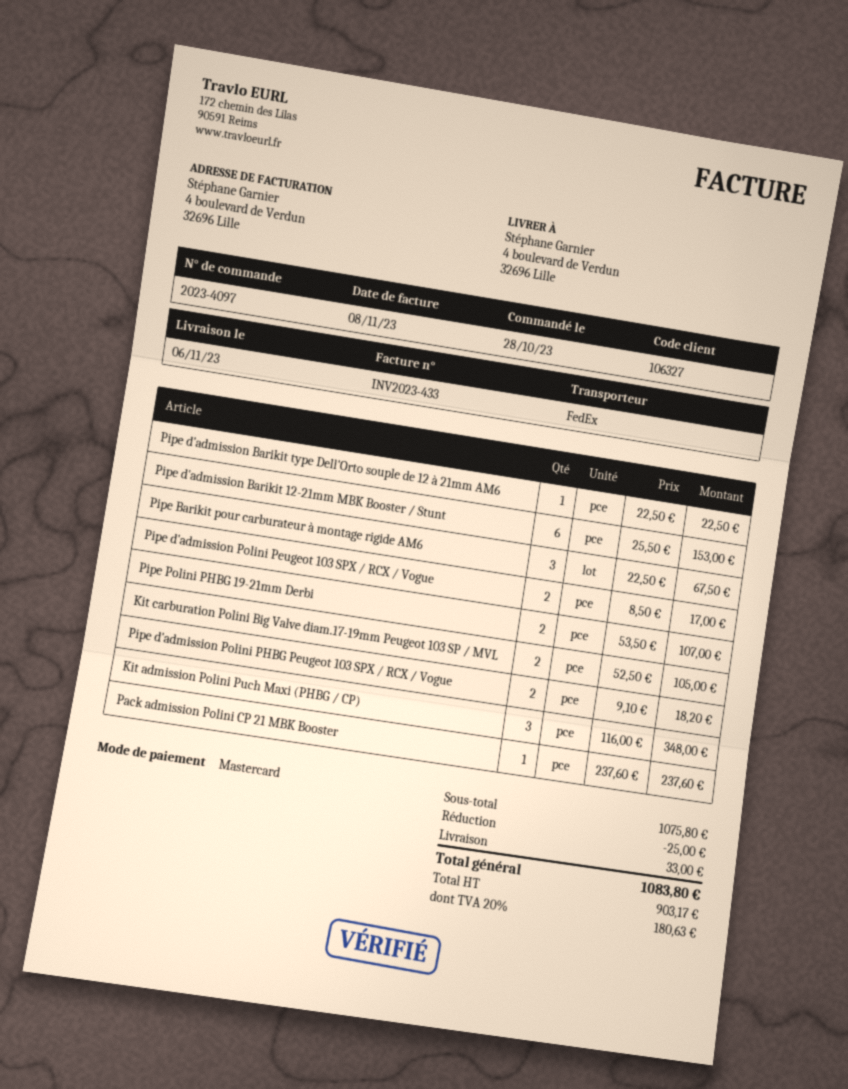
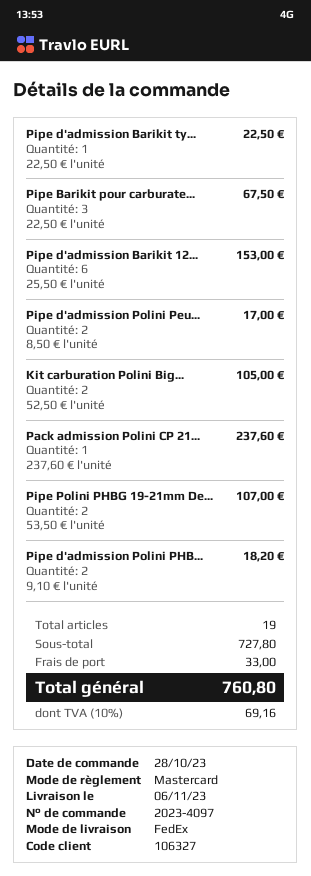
Kit admission Polini Puch Maxi (PHBG / CP): 3 x 116.00 = 348.00 -> none
subtotal: 1075.80 -> 727.80
discount: 25.00 -> none
tax: 20% = 180.63 -> 10% = 69.16
total: 1083.80 -> 760.80

